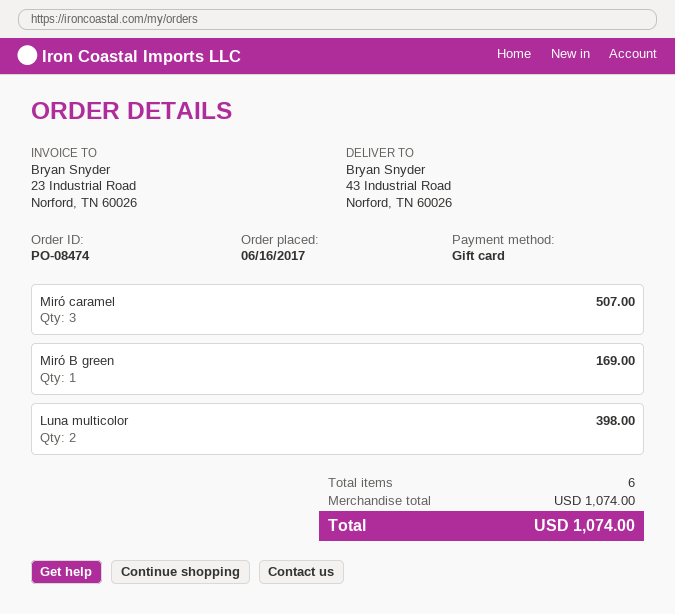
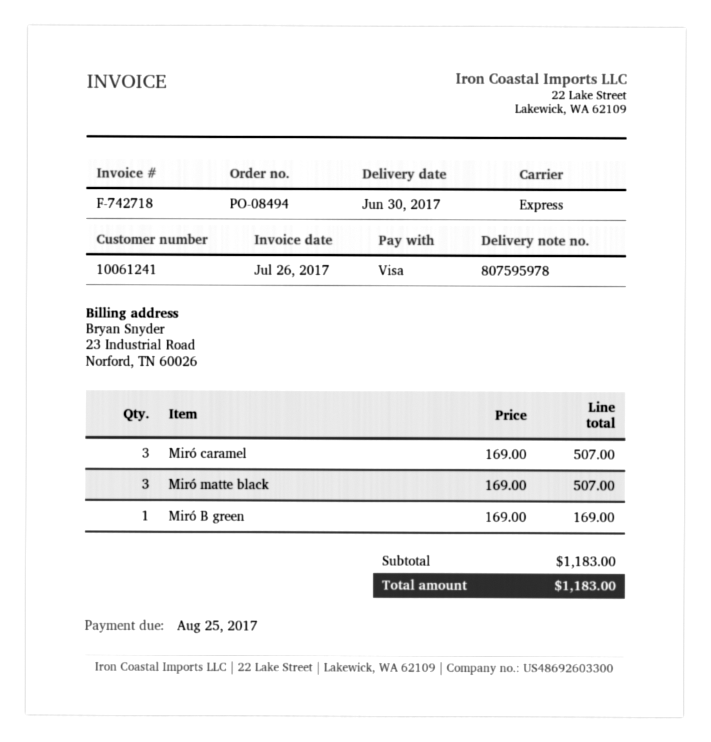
order number: PO-08474 -> PO-08494
payment method: gift card -> Visa
Luna multicolor: 2 for 398.00 -> none
Miró matte black: none -> 3 for 507.00
subtotal: 1074.00 -> 1183.00
total: 1074.00 -> 1183.00

